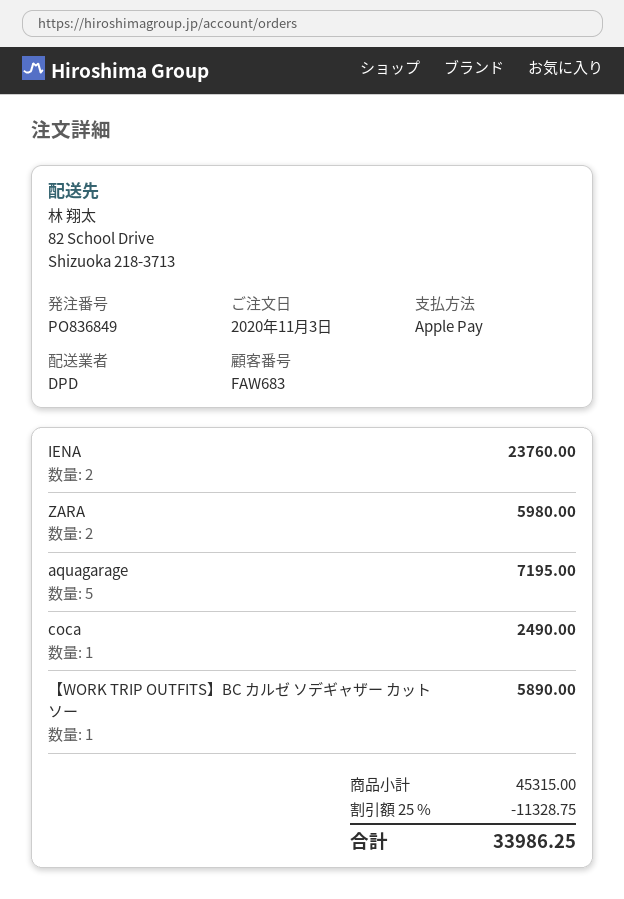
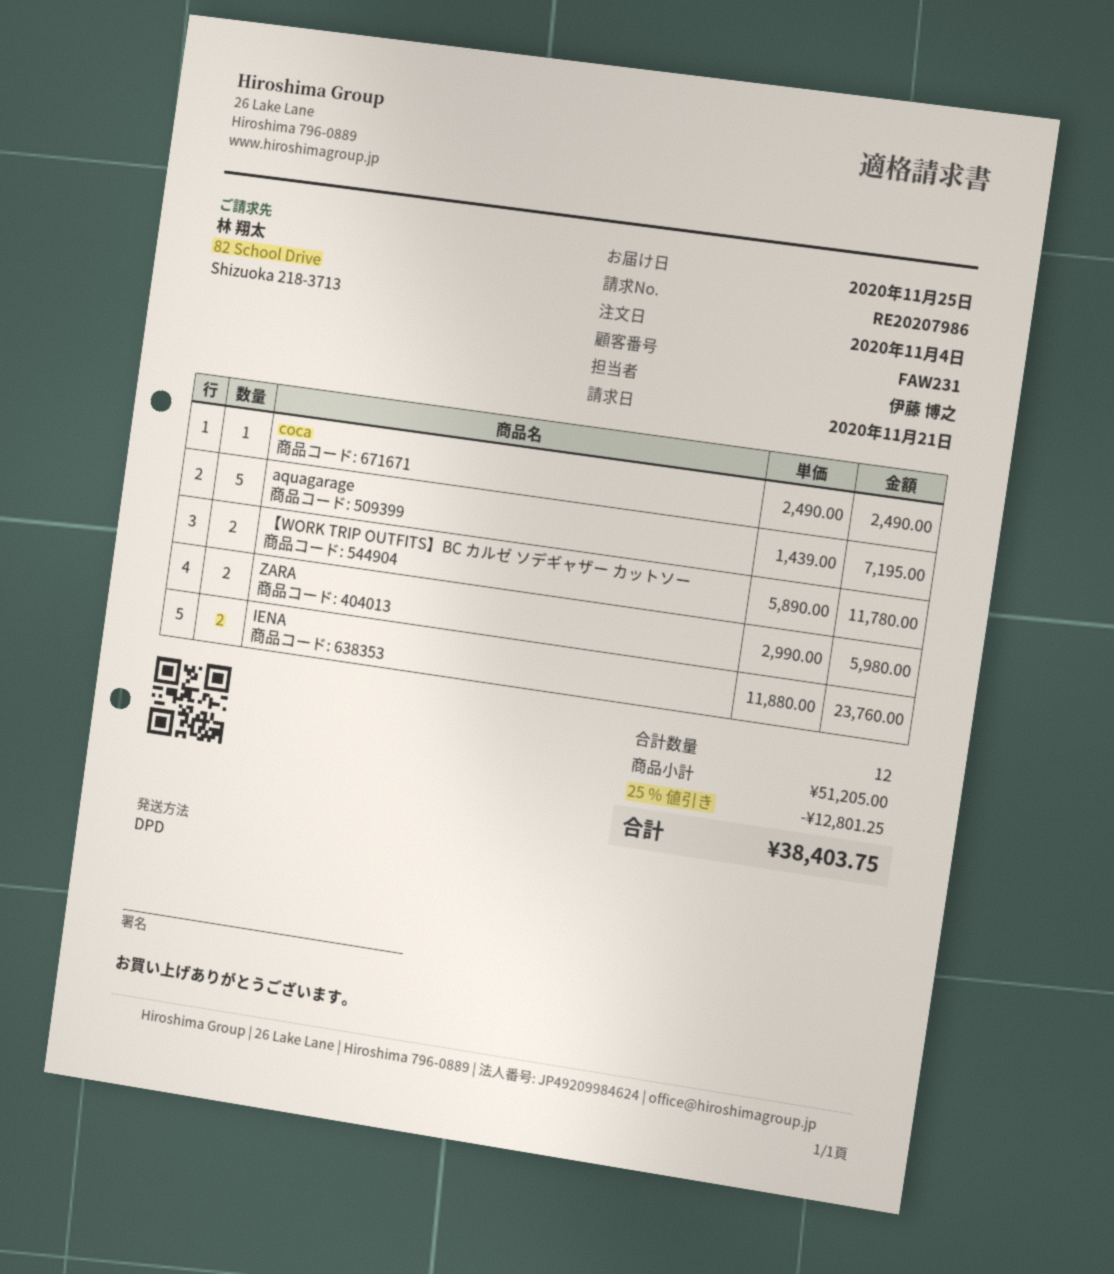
order date: 2020-11-03 -> 2020-11-04
customer number: FAW683 -> FAW231
【WORK TRIP OUTFITS】BC カルゼ ソデギャザー カットソー: 1 for 5890.00 -> 2 for 11780.00
subtotal: 45315.00 -> 51205.00
discount: 25% = 11328.75 -> 25% = 12801.25
total: 33986.25 -> 38403.75

